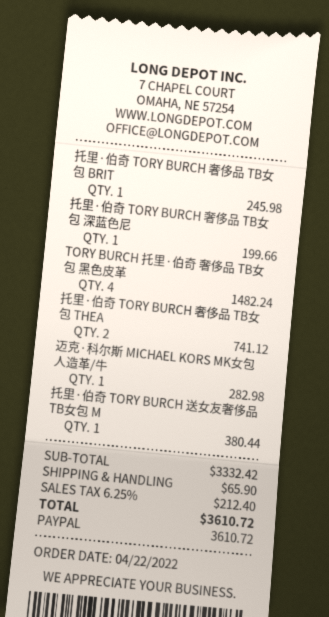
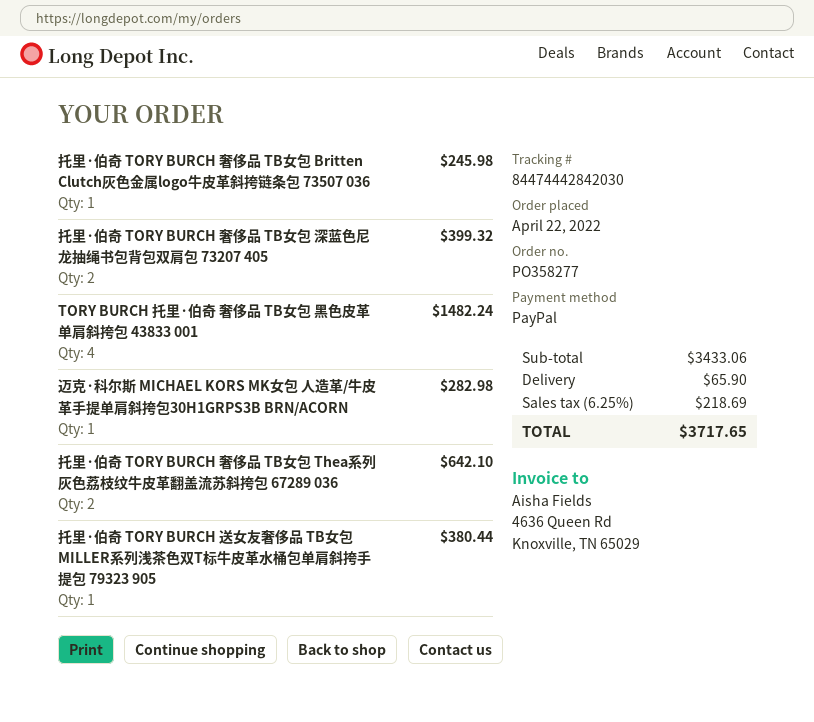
托里·伯奇 TORY BURCH 奢侈品 TB女包 深蓝色尼: 1 for 199.66 -> 2 for 399.32
托里·伯奇 TORY BURCH 奢侈品 TB女包 THEA: 2 for 741.12 -> 2 for 642.10
subtotal: 3332.42 -> 3433.06
tax: 6.25% = 212.40 -> 6.25% = 218.69
total: 3610.72 -> 3717.65

